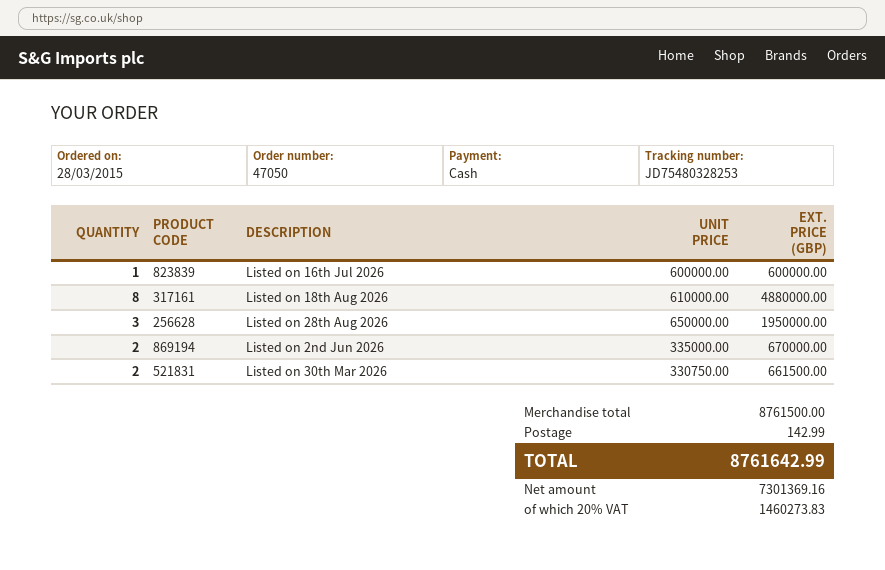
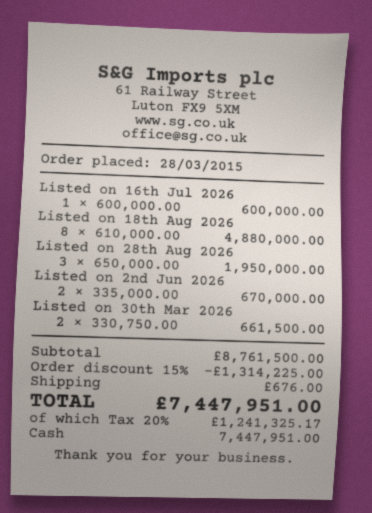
discount: none -> 15% = 1314225.00
shipping: 142.99 -> 676.00
tax: 20% = 1460273.83 -> 20% = 1241325.17
total: 8761642.99 -> 7447951.00

